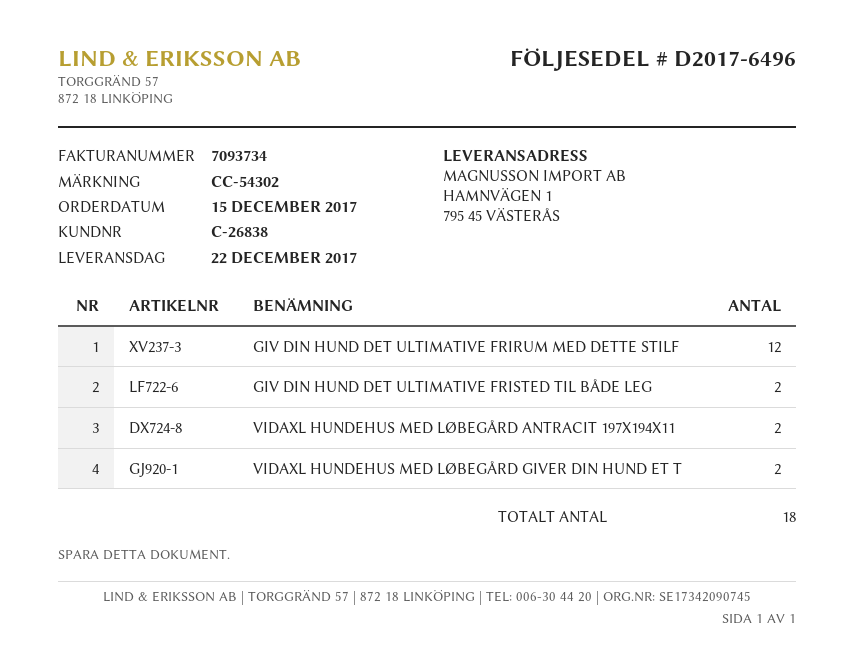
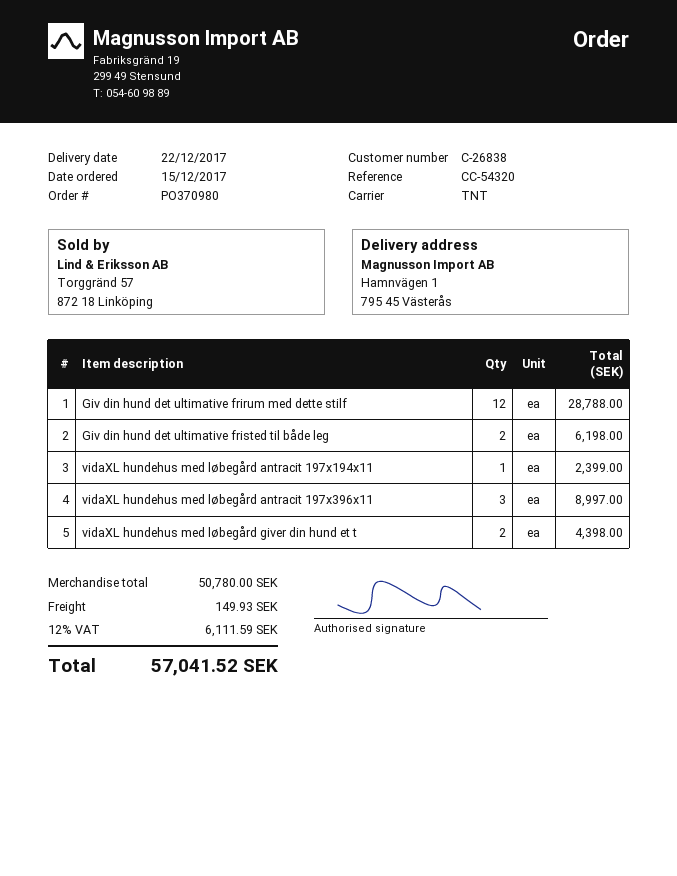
reference: CC-54302 -> CC-54320
VIDAXL HUNDEHUS MED LØBEGÅRD ANTRACIT 197X194X11: 2 -> 1
vidaXL hundehus med løbegård antracit 197x396x11: none -> 3

